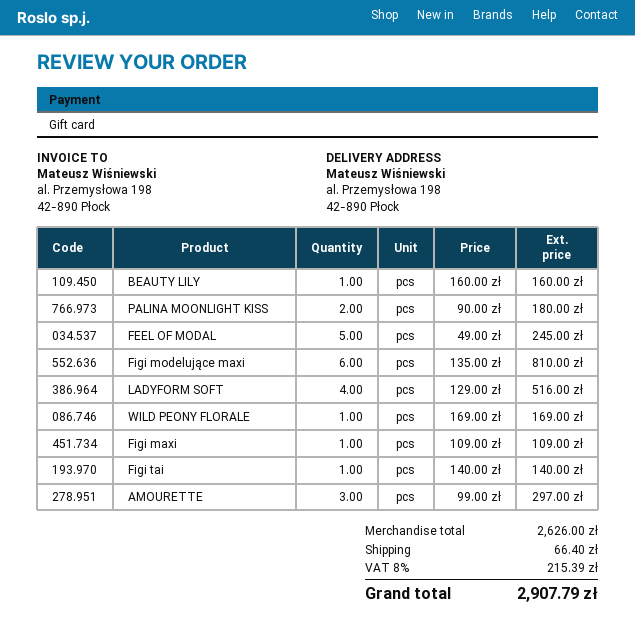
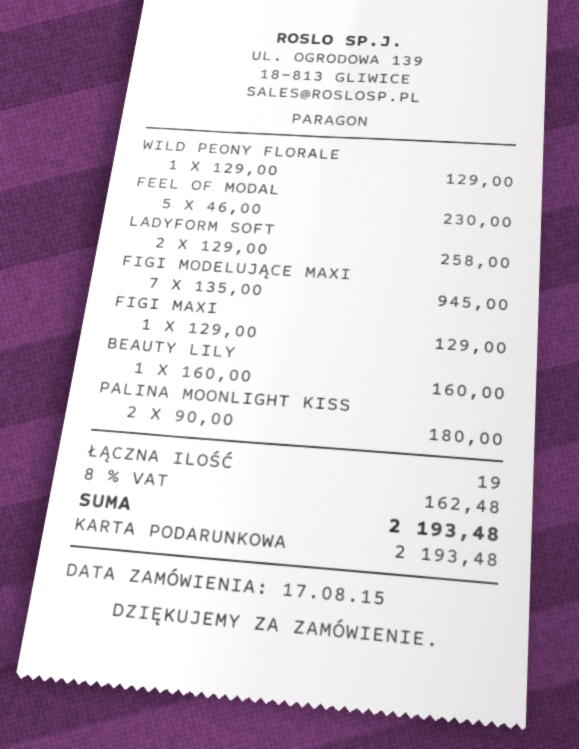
FEEL OF MODAL: 5 x 49.00 = 245.00 -> 5 x 46.00 = 230.00
Figi modelujące maxi: 6 x 135.00 = 810.00 -> 7 x 135.00 = 945.00
LADYFORM SOFT: 4 x 129.00 = 516.00 -> 2 x 129.00 = 258.00
WILD PEONY FLORALE: 1 x 169.00 = 169.00 -> 1 x 129.00 = 129.00
Figi maxi: 1 x 109.00 = 109.00 -> 1 x 129.00 = 129.00
Figi tai: 1 x 140.00 = 140.00 -> none
AMOURETTE: 3 x 99.00 = 297.00 -> none
shipping: 66.40 -> none
tax: 8% = 215.39 -> 8% = 162.48
total: 2907.79 -> 2193.48

